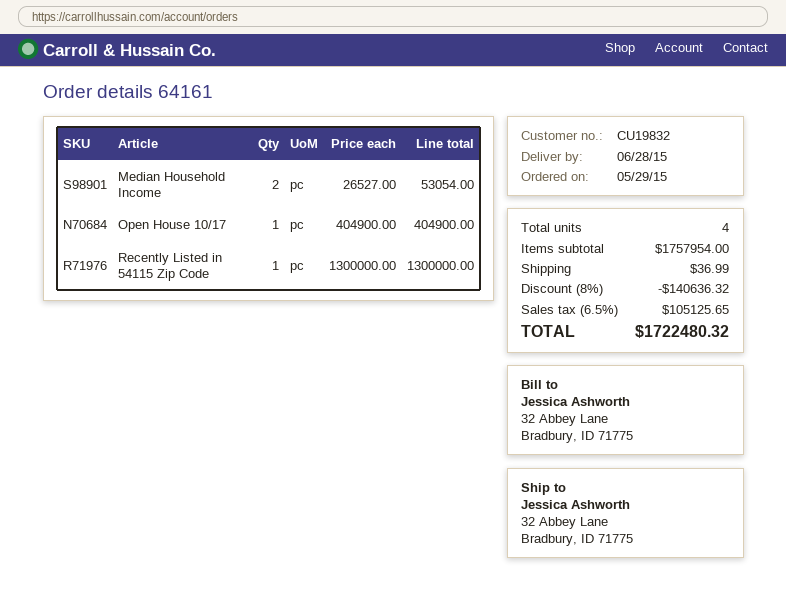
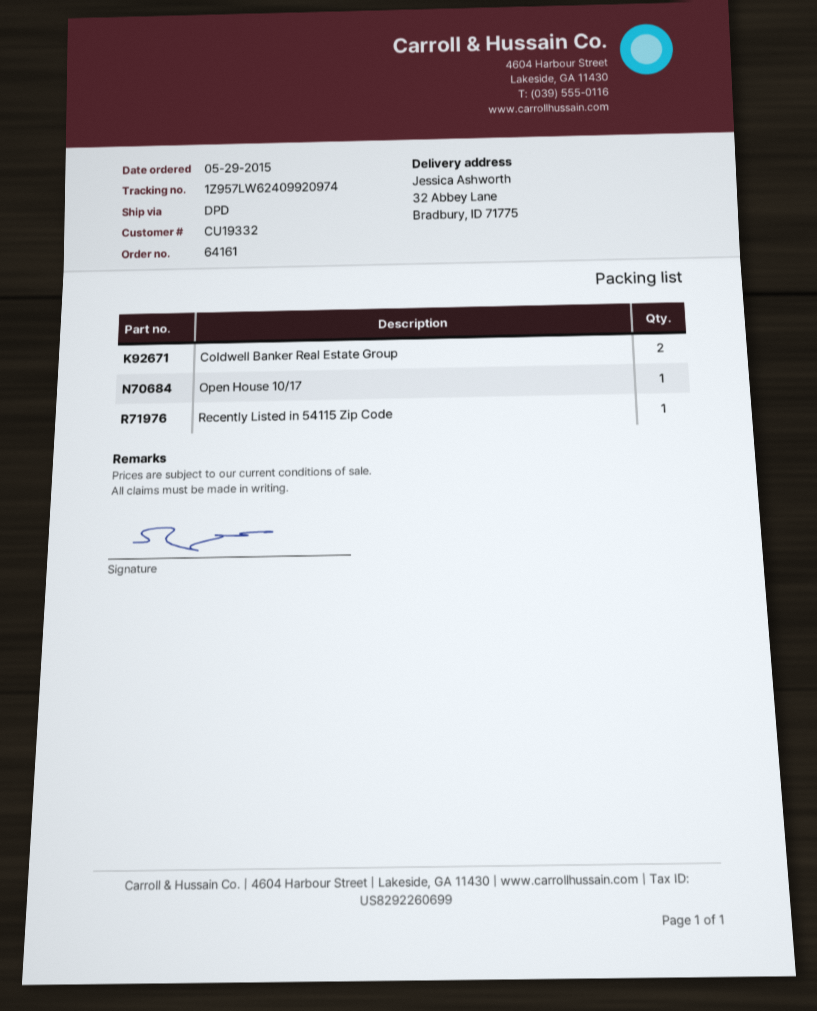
customer number: CU19832 -> CU19332
Median Household Income: 2 -> none
Coldwell Banker Real Estate Group: none -> 2

